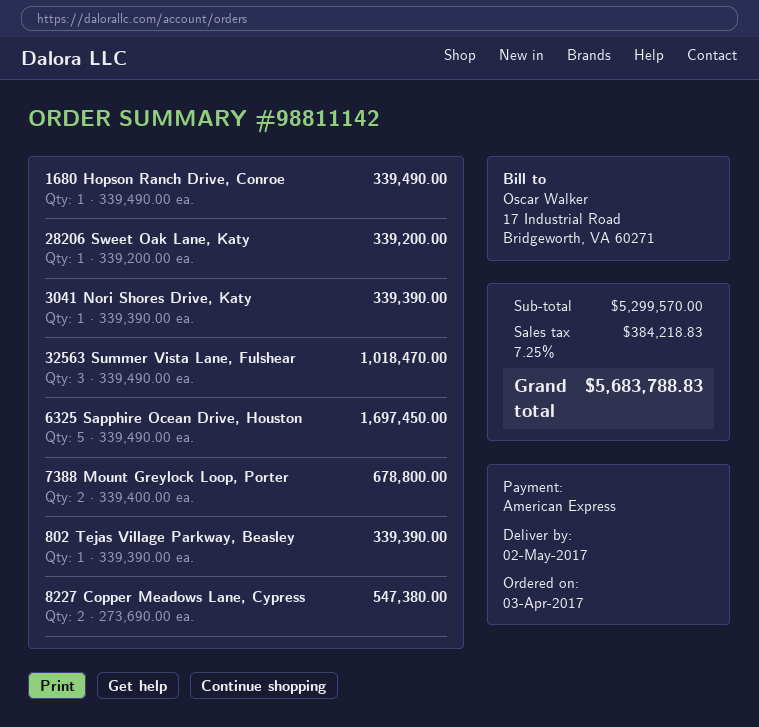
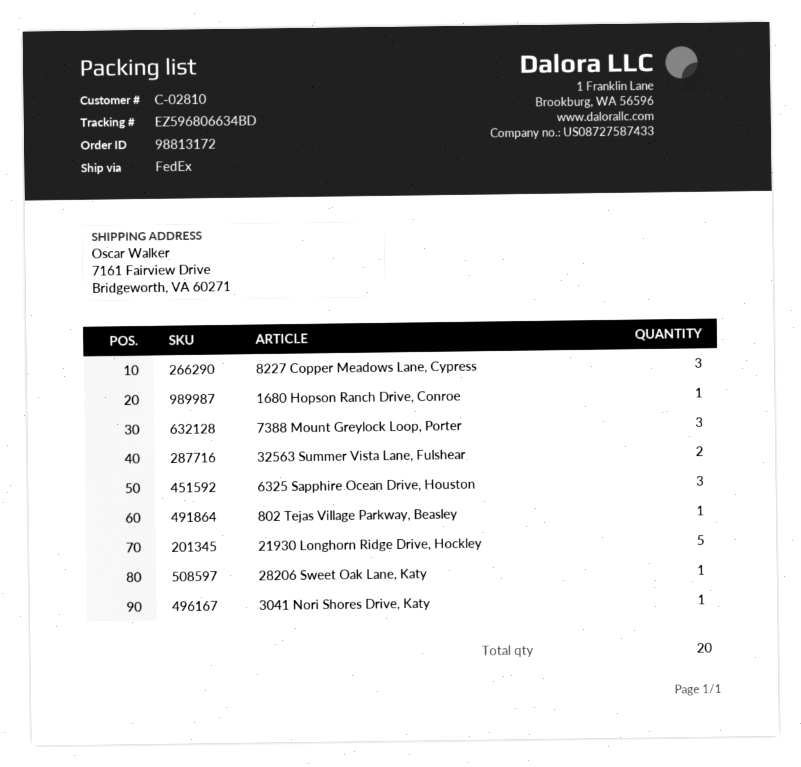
order number: 98811142 -> 98813172
32563 Summer Vista Lane, Fulshear: 3 -> 2
6325 Sapphire Ocean Drive, Houston: 5 -> 3
7388 Mount Greylock Loop, Porter: 2 -> 3
8227 Copper Meadows Lane, Cypress: 2 -> 3
21930 Longhorn Ridge Drive, Hockley: none -> 5

